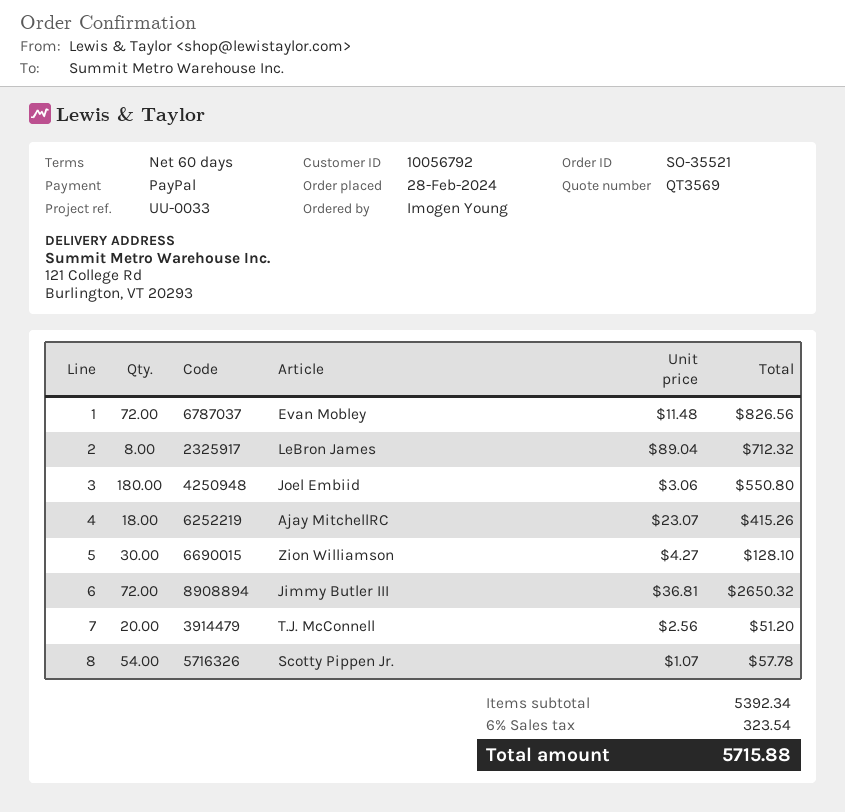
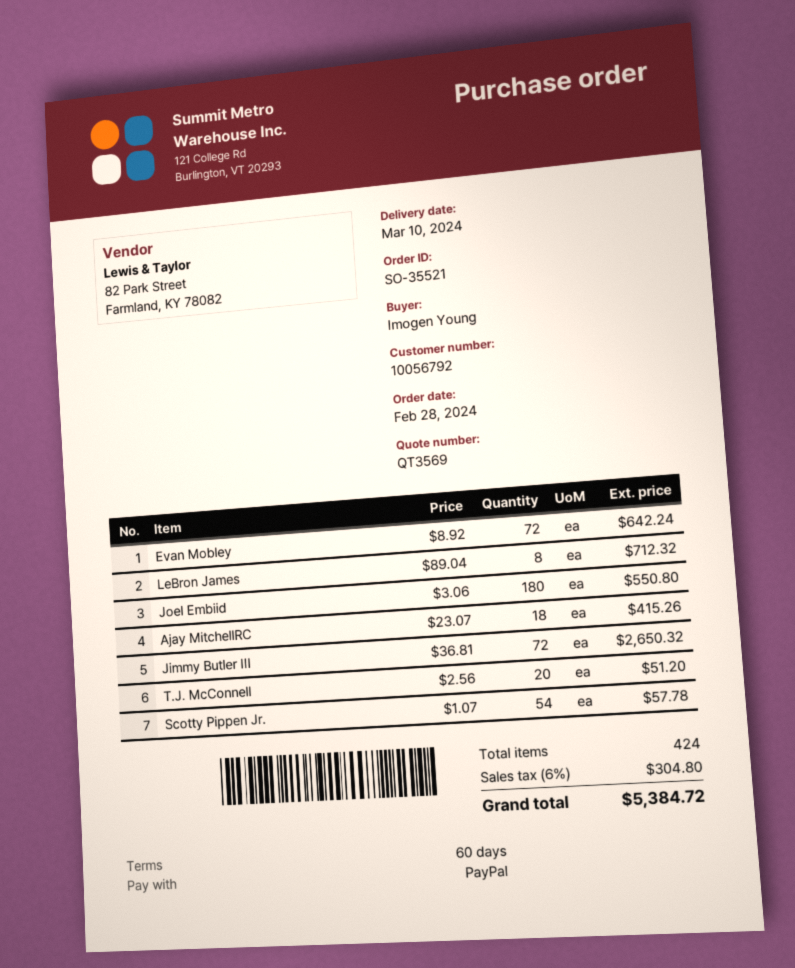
Evan Mobley: 72 x 11.48 = 826.56 -> 72 x 8.92 = 642.24
Zion Williamson: 30 x 4.27 = 128.10 -> none
tax: 6% = 323.54 -> 6% = 304.80
total: 5715.88 -> 5384.72

